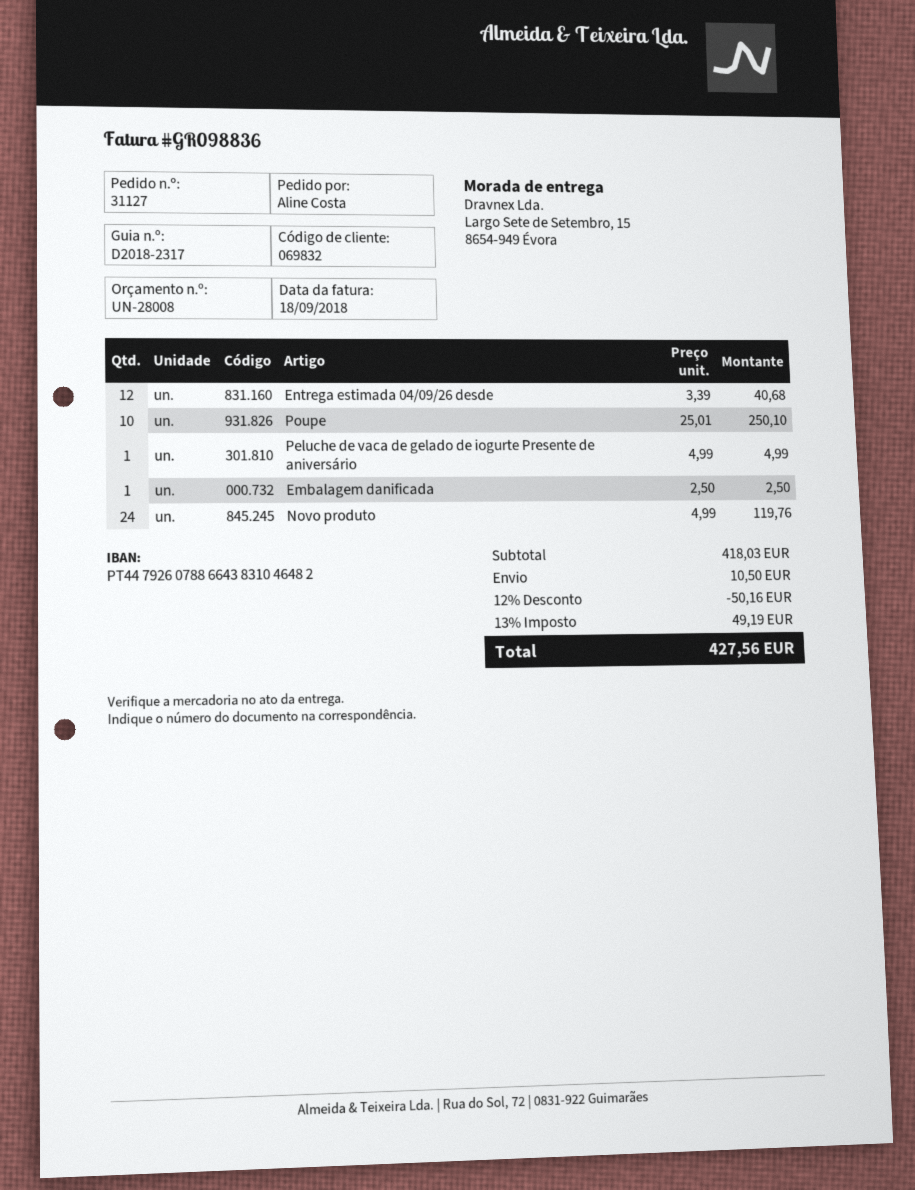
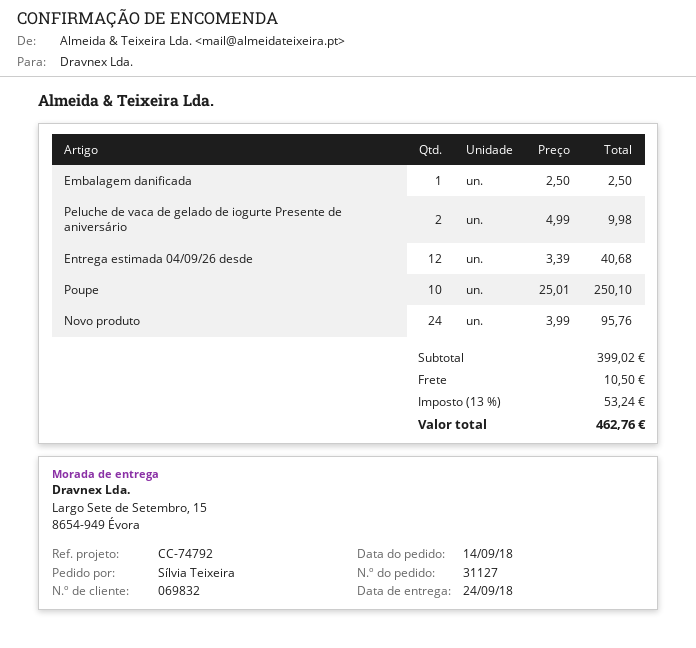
ordered by: Aline Costa -> Sílvia Teixeira
Peluche de vaca de gelado de iogurte Presente de aniversário: 1 x 4.99 = 4.99 -> 2 x 4.99 = 9.98
Novo produto: 24 x 4.99 = 119.76 -> 24 x 3.99 = 95.76
subtotal: 418.03 -> 399.02
discount: 12% = 50.16 -> none
tax: 13% = 49.19 -> 13% = 53.24
total: 427.56 -> 462.76

